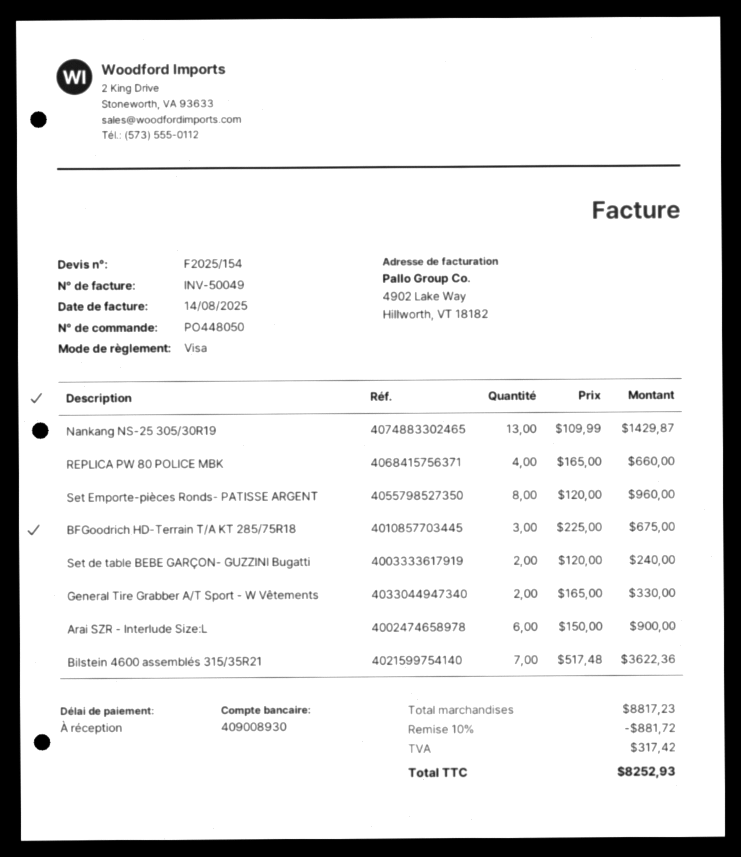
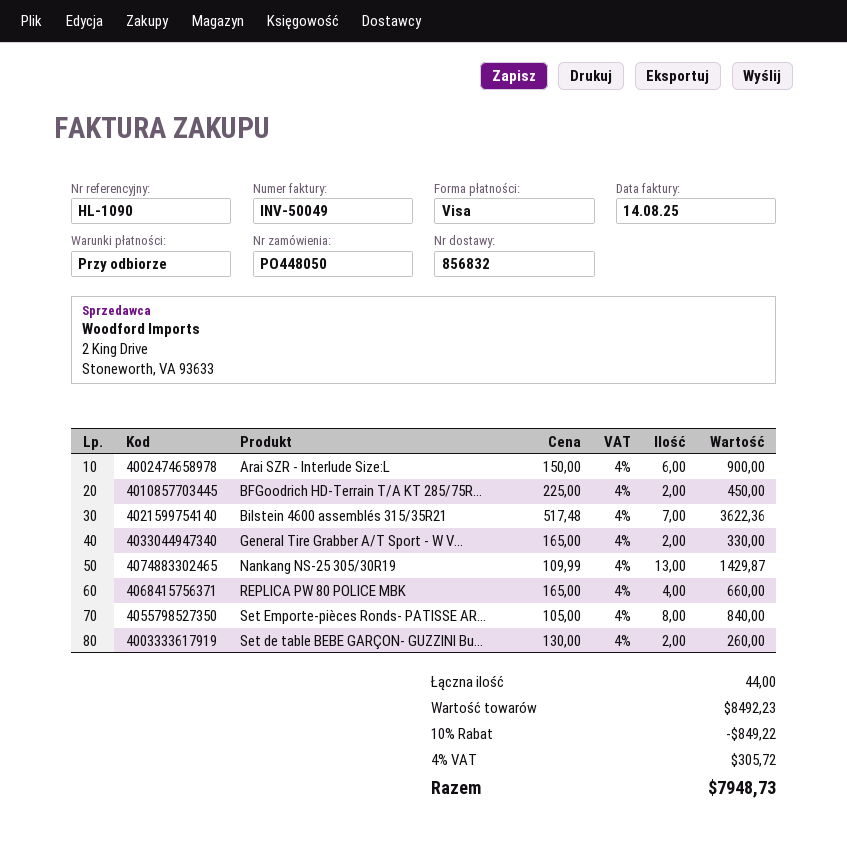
Set Emporte-pièces Ronds- PATISSE ARGENT: 8 x 120.00 = 960.00 -> 8 x 105.00 = 840.00
BFGoodrich HD-Terrain T/A KT 285/75R18: 3 x 225.00 = 675.00 -> 2 x 225.00 = 450.00
Set de table BEBE GARÇON- GUZZINI Bugatti: 2 x 120.00 = 240.00 -> 2 x 130.00 = 260.00
subtotal: 8817.23 -> 8492.23
discount: 10% = 881.72 -> 10% = 849.22
tax: 317.42 -> 305.72
total: 8252.93 -> 7948.73

